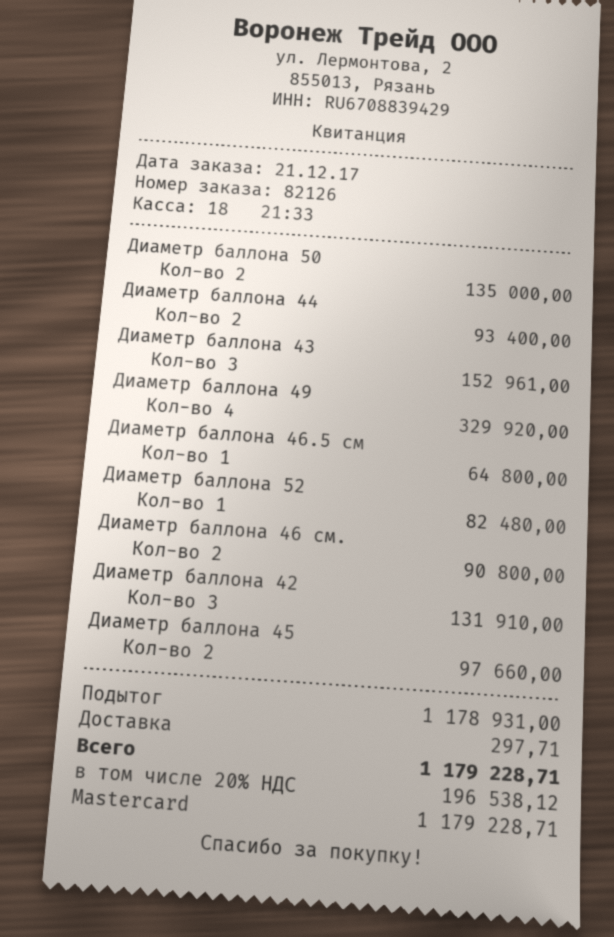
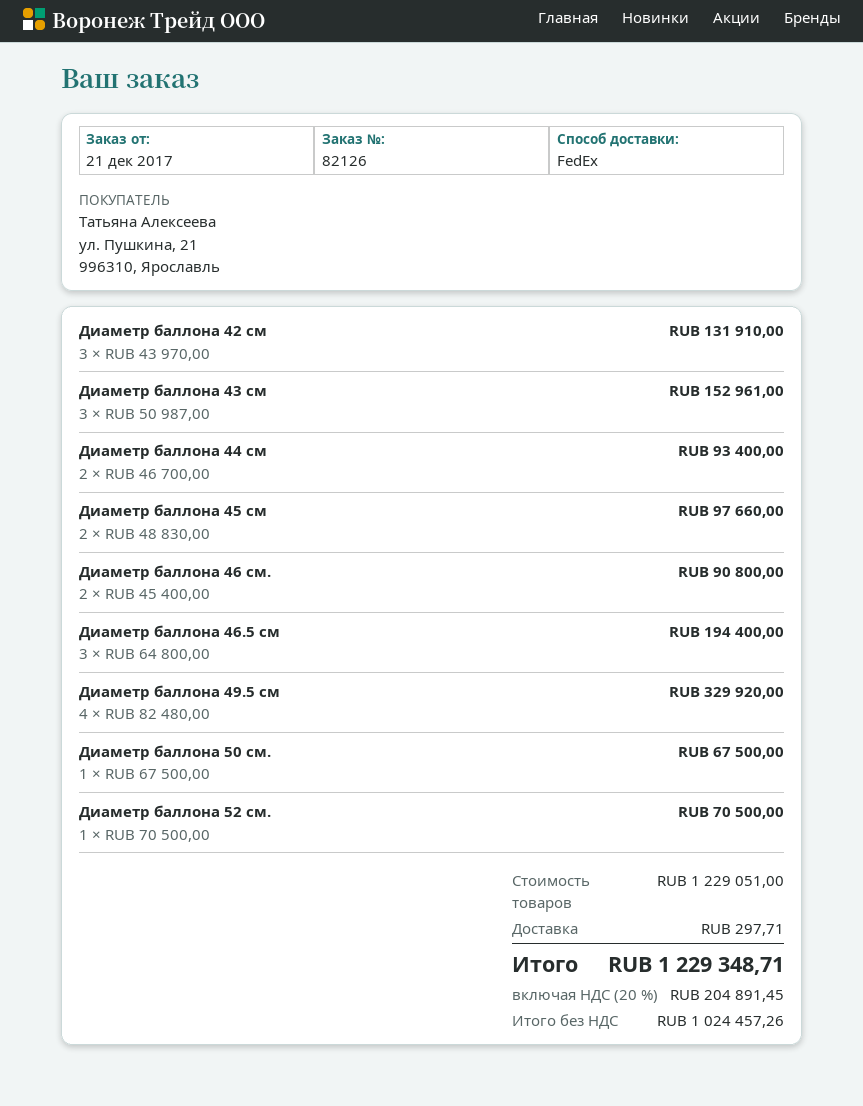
Диаметр баллона 50: 2 for 135000.00 -> 1 for 67500.00
Диаметр баллона 46.5 см: 1 for 64800.00 -> 3 for 194400.00
Диаметр баллона 52: 1 for 82480.00 -> 1 for 70500.00
subtotal: 1178931.00 -> 1229051.00
tax: 20% = 196538.12 -> 20% = 204891.45
total: 1179228.71 -> 1229348.71

